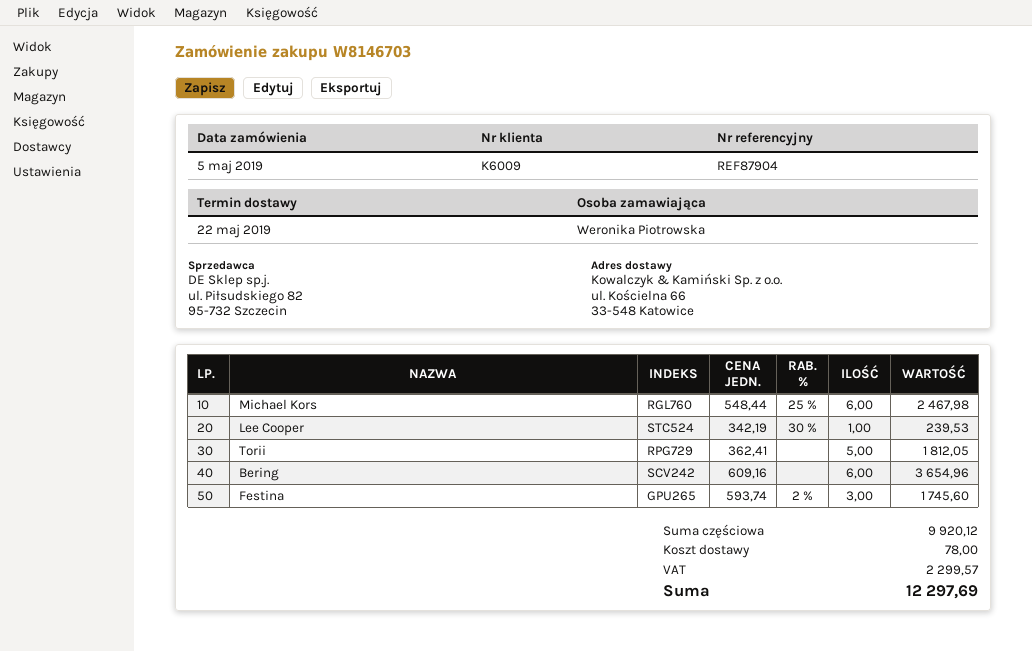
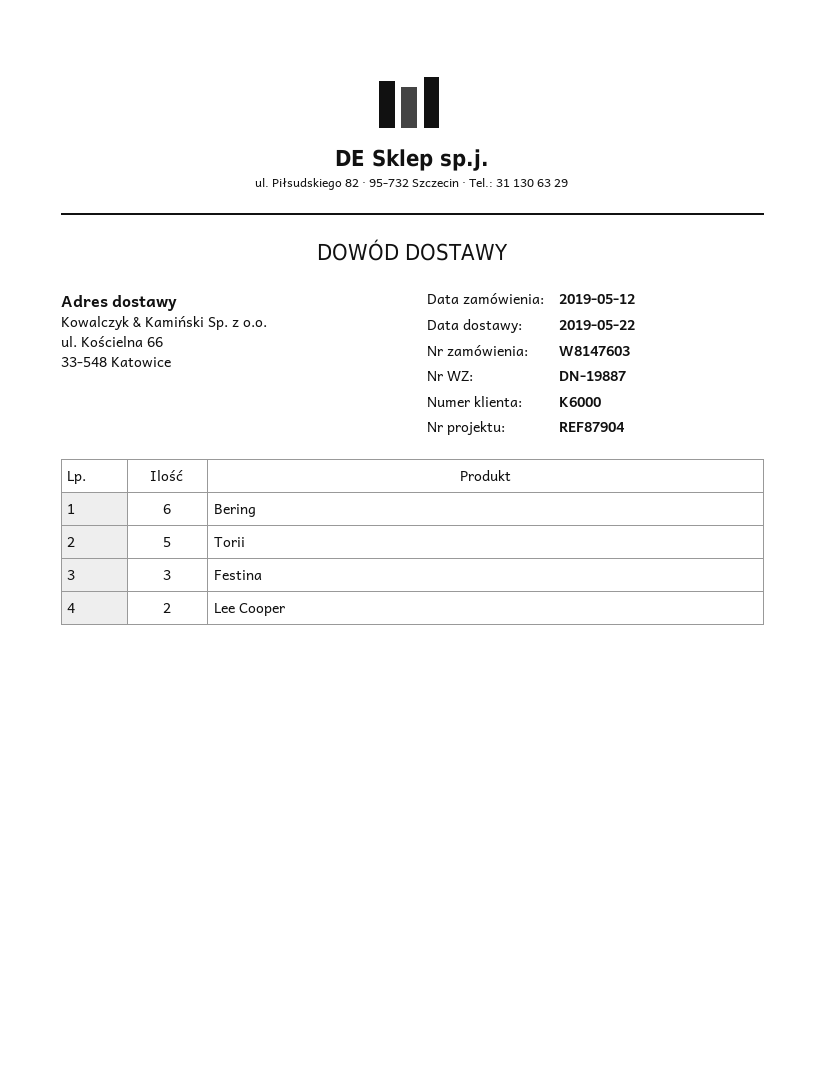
order number: W8146703 -> W8147603
order date: 2019-05-05 -> 2019-05-12
customer number: K6009 -> K6000
Michael Kors: 6 -> none
Lee Cooper: 1 -> 2

